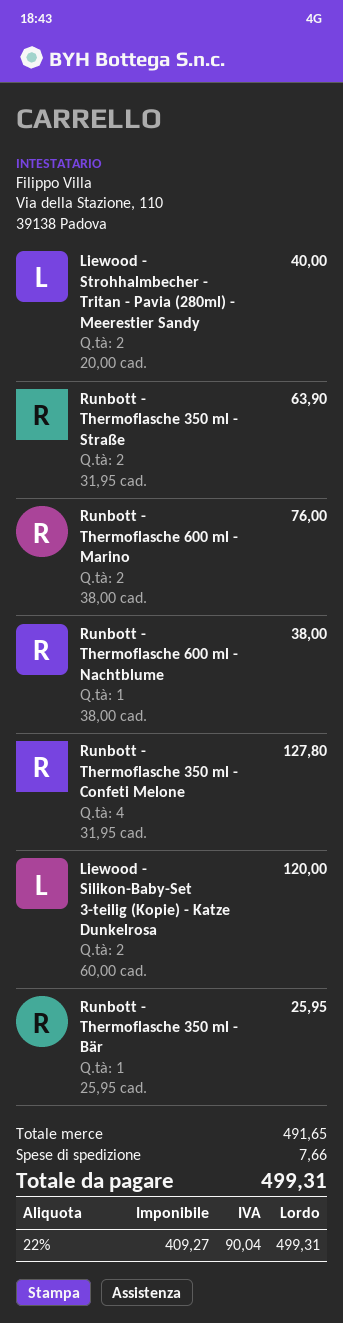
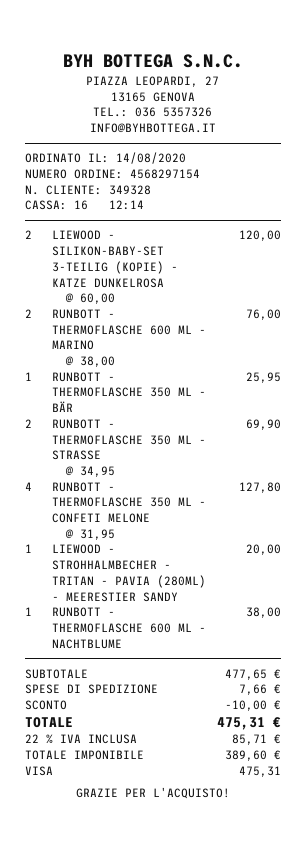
Liewood - Strohhalmbecher - Tritan - Pavia (280ml) - Meerestier Sandy: 2 x 20.00 = 40.00 -> 1 x 20.00 = 20.00
Runbott - Thermoflasche 350 ml - Straße: 2 x 31.95 = 63.90 -> 2 x 34.95 = 69.90
subtotal: 491.65 -> 477.65
discount: none -> 10.00
net: 409.27 -> 389.60
tax: 22% = 90.04 -> 22% = 85.71
total: 499.31 -> 475.31

